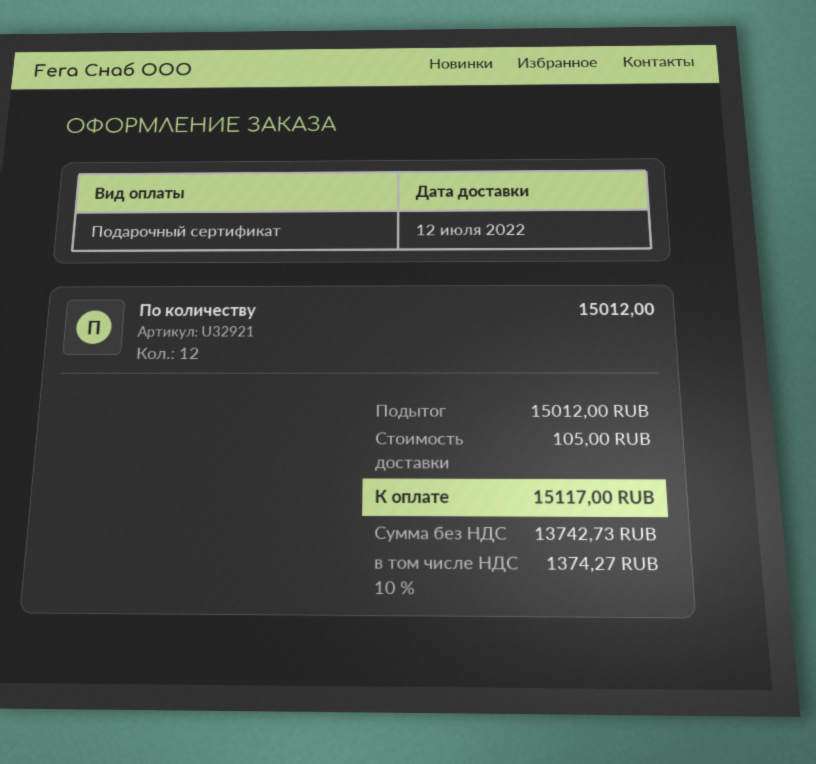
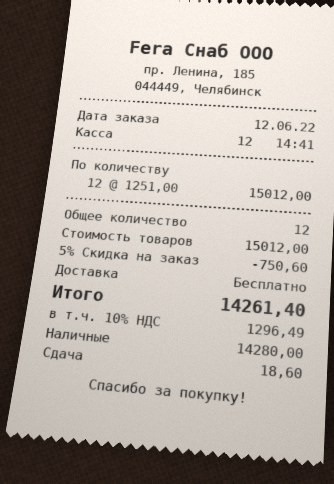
payment method: gift card -> cash
discount: none -> 5% = 750.60
shipping: 105.00 -> 0.00
tax: 10% = 1374.27 -> 10% = 1296.49
total: 15117.00 -> 14261.40

